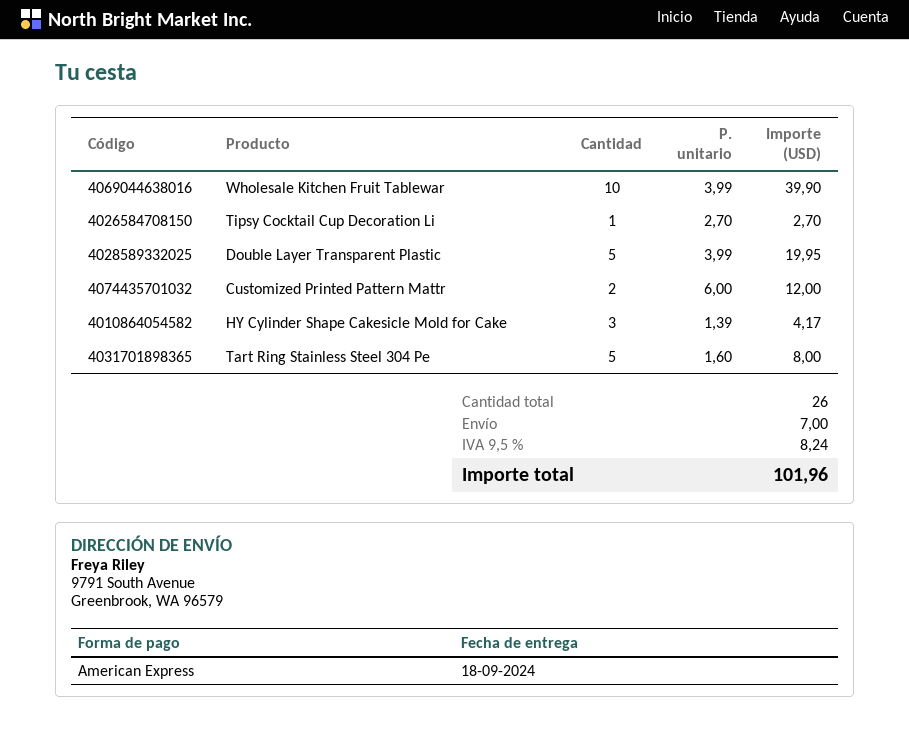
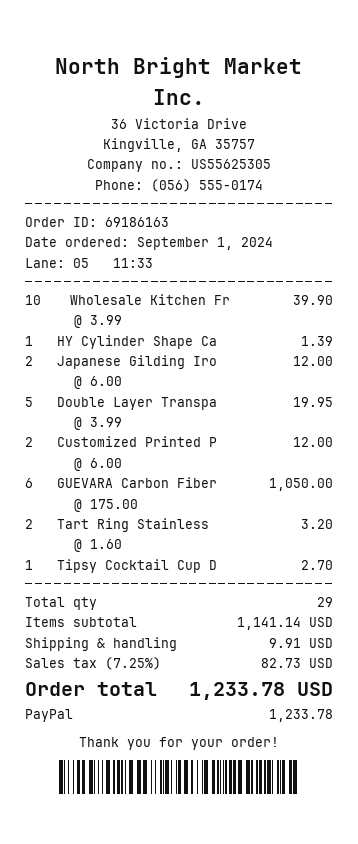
payment method: American Express -> PayPal
HY Cylinder Shape Cakesicle Mold for Cake: 3 x 1.39 = 4.17 -> 1 x 1.39 = 1.39
Tart Ring Stainless Steel 304 Pe: 5 x 1.60 = 8.00 -> 2 x 1.60 = 3.20
Japanese Gilding Iro: none -> 2 x 6.00 = 12.00
GUEVARA Carbon Fiber: none -> 6 x 175.00 = 1050.00
total quantity: 26 -> 29
shipping: 7.00 -> 9.91
tax: 9.5% = 8.24 -> 7.25% = 82.73
total: 101.96 -> 1233.78

